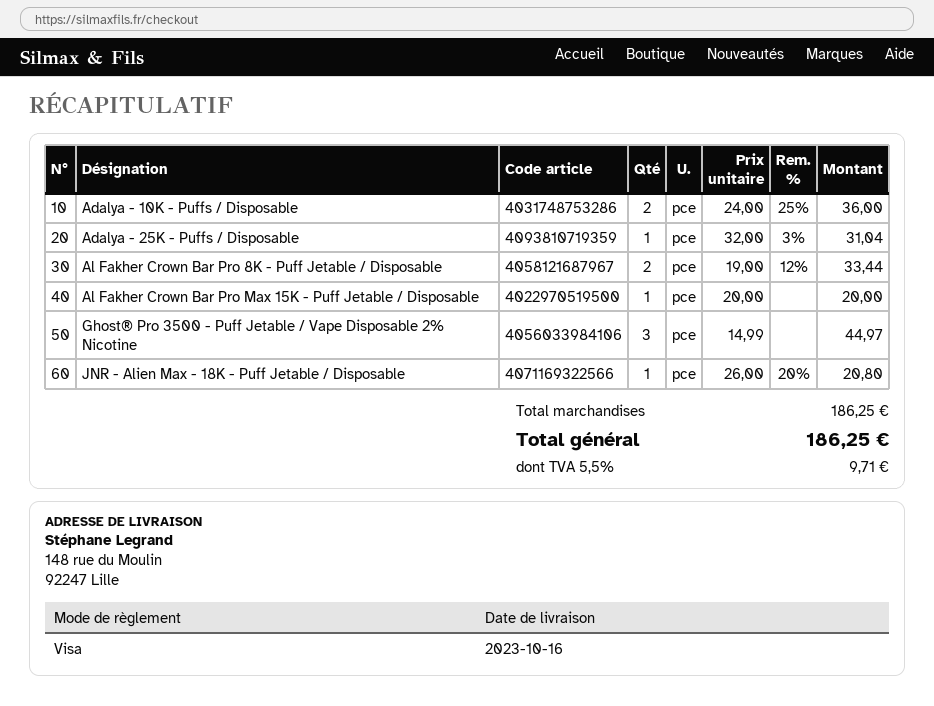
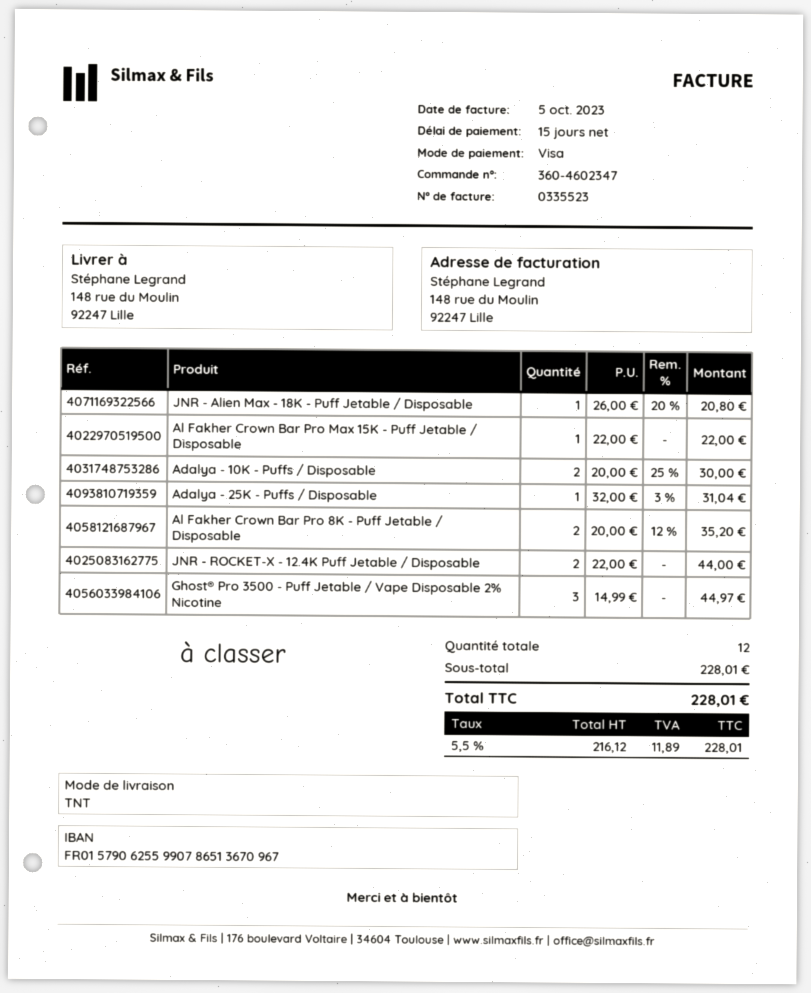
Adalya - 10K - Puffs / Disposable: 2 x 24.00 - 25% = 36.00 -> 2 x 20.00 - 25% = 30.00
Al Fakher Crown Bar Pro 8K - Puff Jetable / Disposable: 2 x 19.00 - 12% = 33.44 -> 2 x 20.00 - 12% = 35.20
Al Fakher Crown Bar Pro Max 15K - Puff Jetable / Disposable: 1 x 20.00 = 20.00 -> 1 x 22.00 = 22.00
JNR - ROCKET-X - 12.4K Puff Jetable / Disposable: none -> 2 x 22.00 = 44.00
subtotal: 186.25 -> 228.01
tax: 5.5% = 9.71 -> 5.5% = 11.89
total: 186.25 -> 228.01

